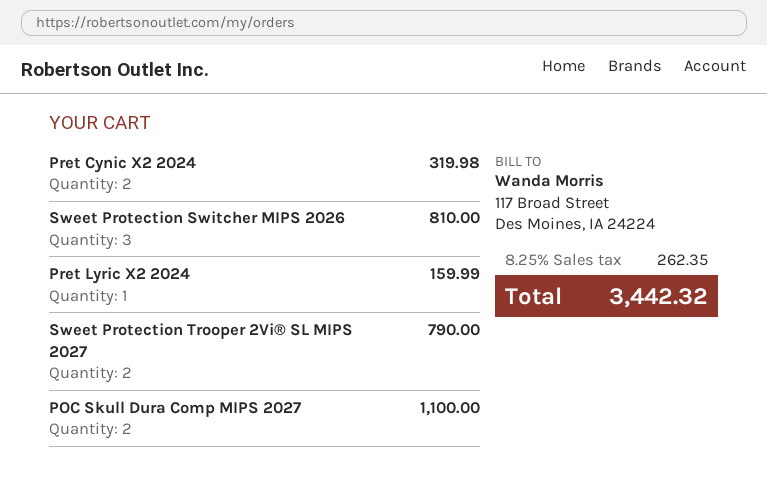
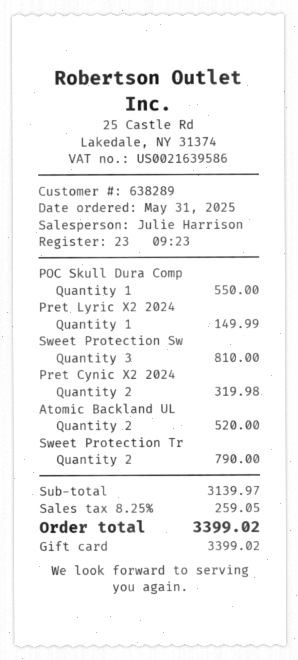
Pret Lyric X2 2024: 1 for 159.99 -> 1 for 149.99
POC Skull Dura Comp MIPS 2027: 2 for 1100.00 -> 1 for 550.00
Atomic Backland UL: none -> 2 for 520.00
tax: 8.25% = 262.35 -> 8.25% = 259.05
total: 3442.32 -> 3399.02

